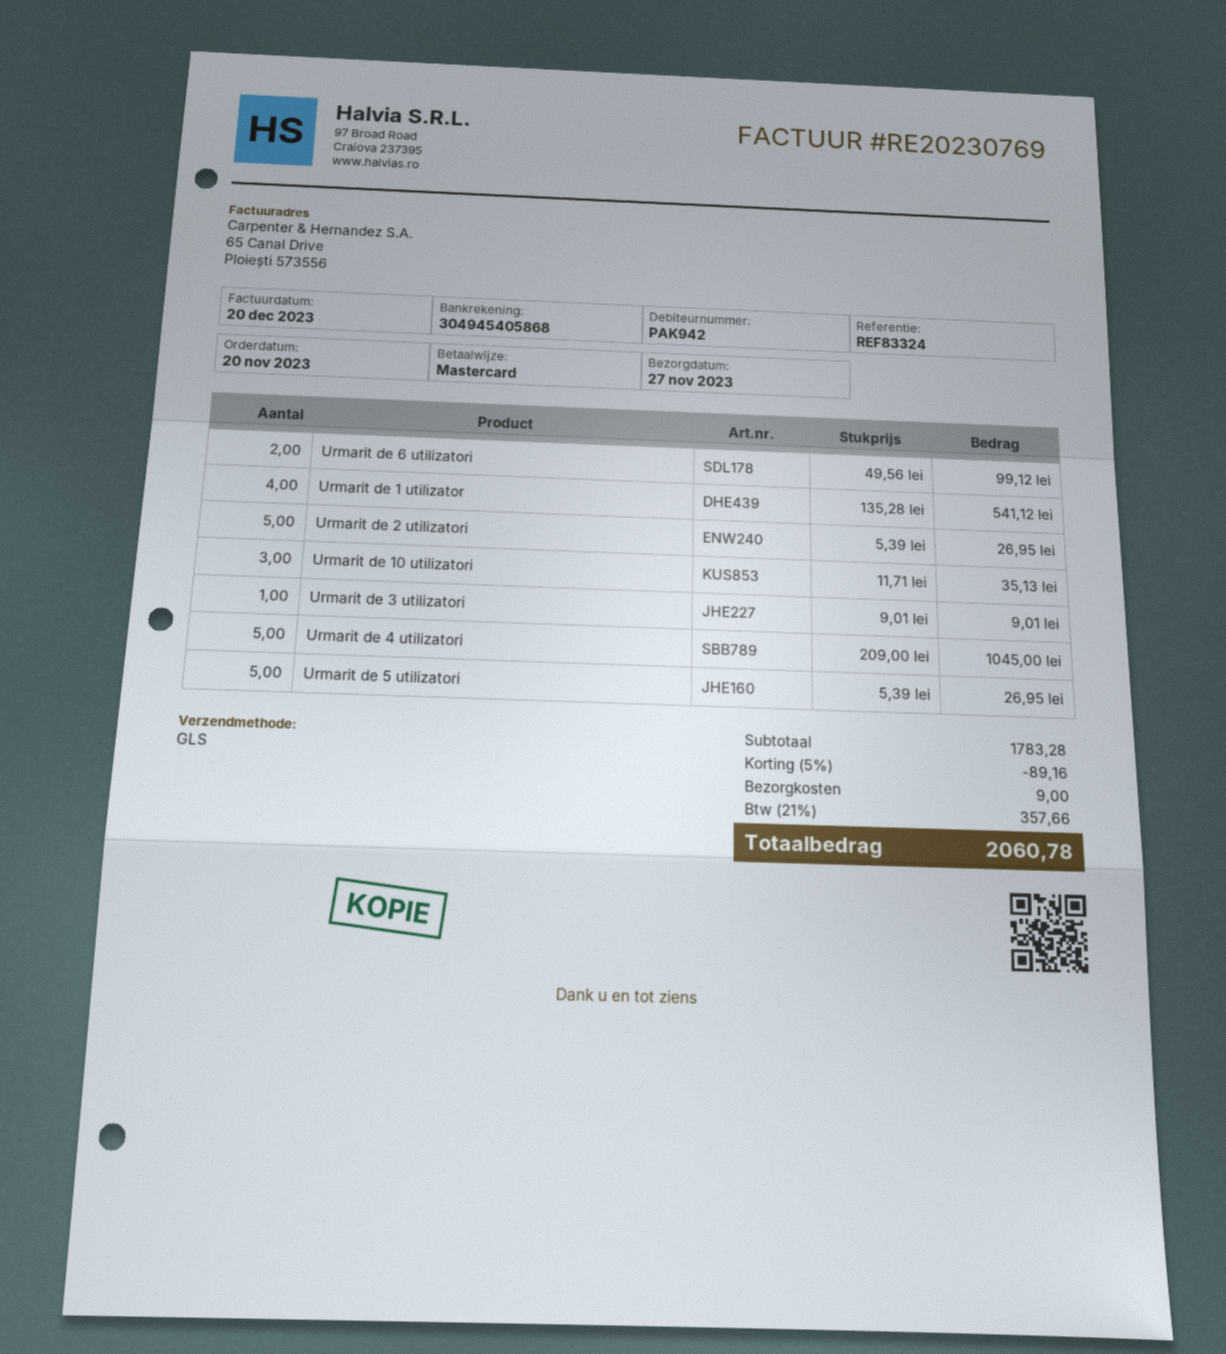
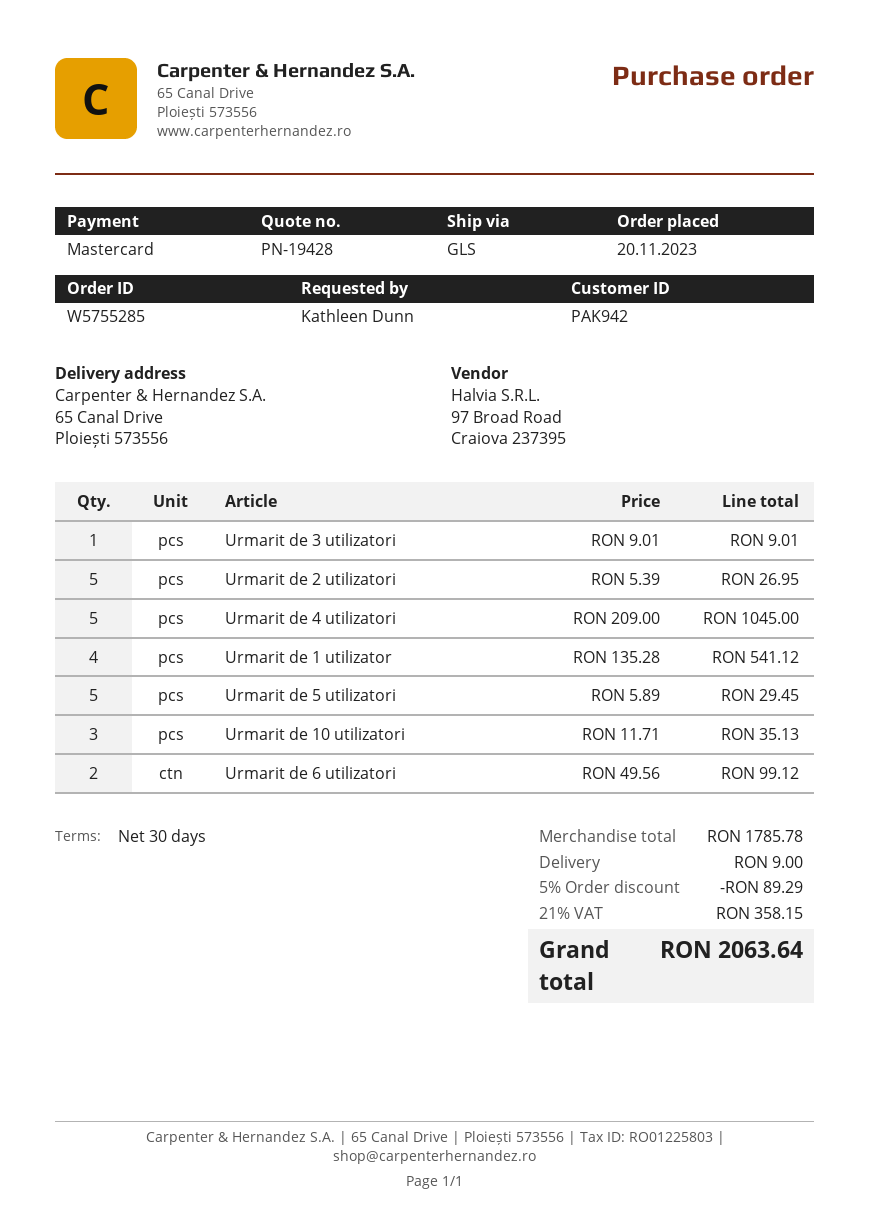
Urmarit de 5 utilizatori: 5 x 5.39 = 26.95 -> 5 x 5.89 = 29.45
subtotal: 1783.28 -> 1785.78
discount: 5% = 89.16 -> 5% = 89.29
tax: 21% = 357.66 -> 21% = 358.15
total: 2060.78 -> 2063.64

